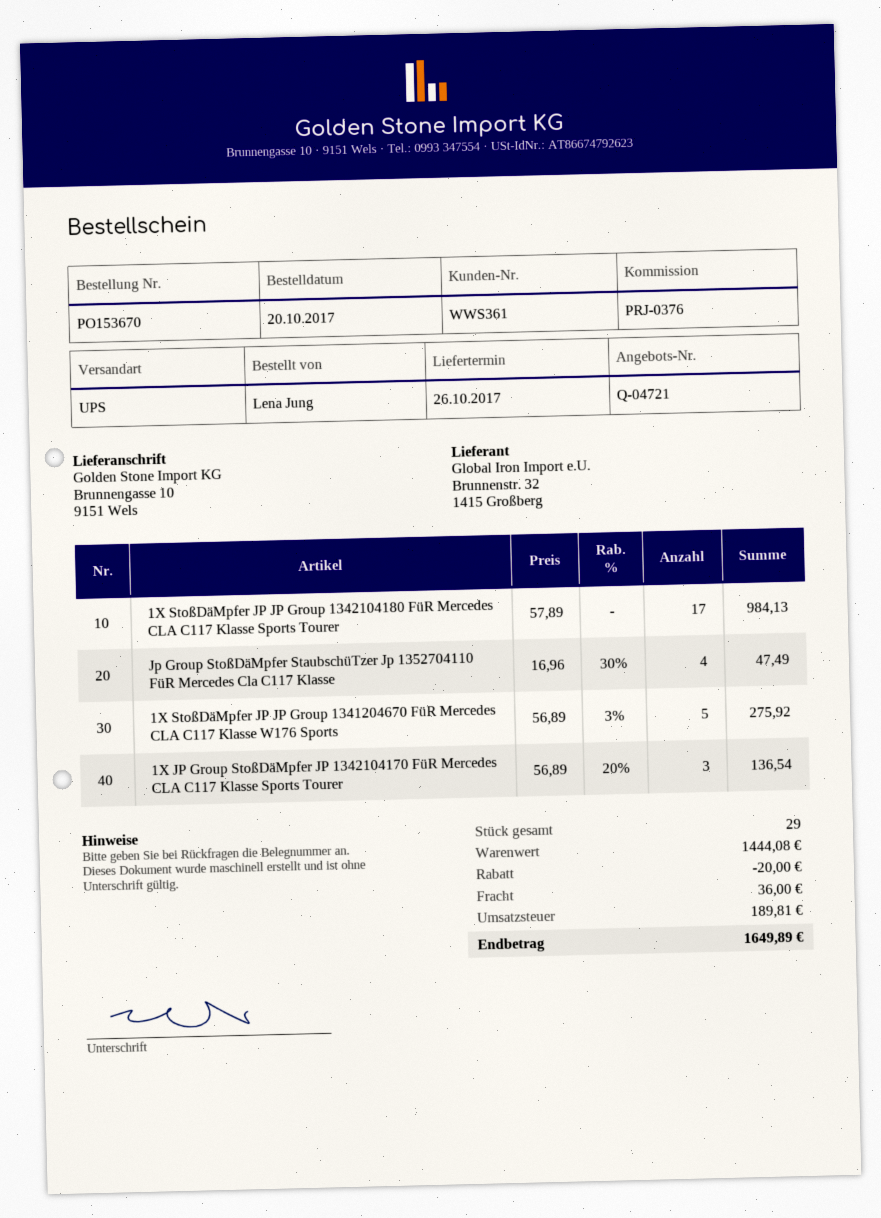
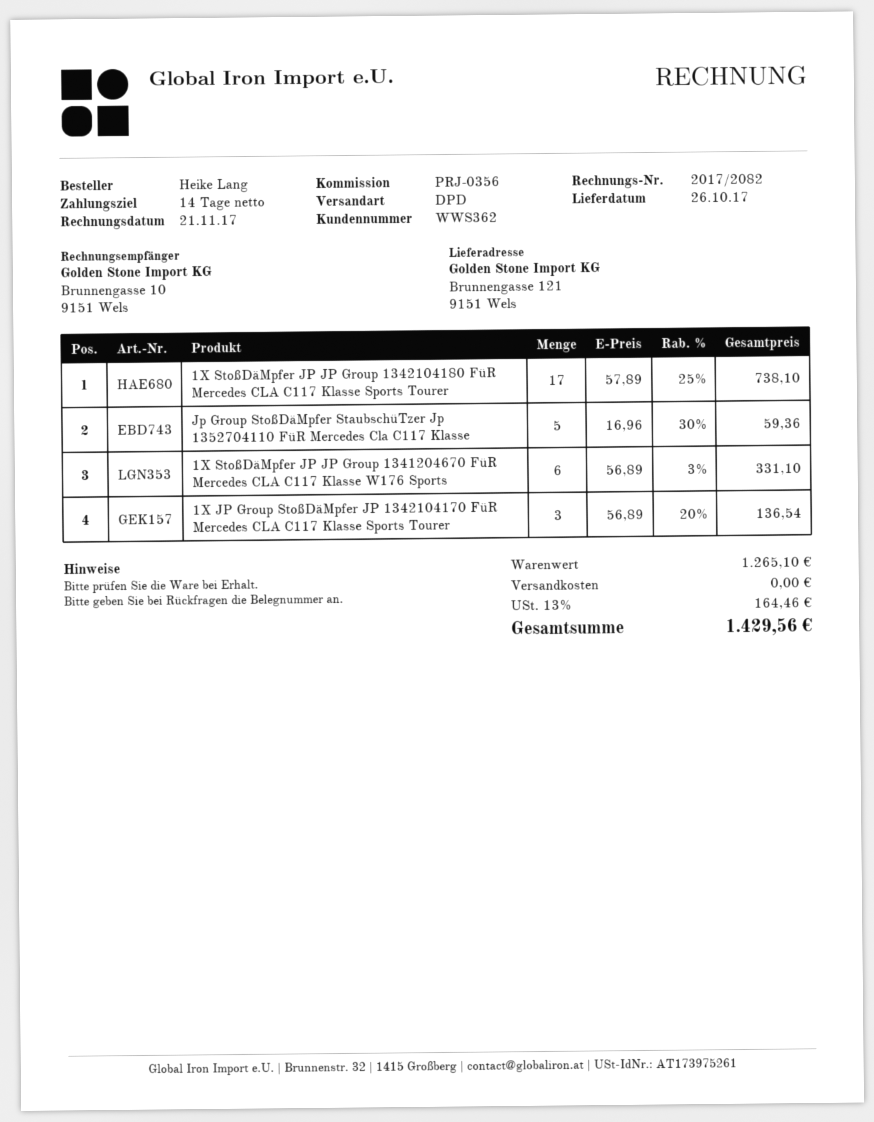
customer number: WWS361 -> WWS362
reference: PRJ-0376 -> PRJ-0356
ordered by: Lena Jung -> Heike Lang
shipping method: UPS -> DPD
ship to: Brunnengasse 10, 9151 Wels -> Brunnengasse 121, 9151 Wels
1X StoßDäMpfer JP JP Group 1342104180 FüR Mercedes CLA C117 Klasse Sports Tourer: 17 x 57.89 = 984.13 -> 17 x 57.89 - 25% = 738.10
Jp Group StoßDäMpfer StaubschüTzer Jp 1352704110 FüR Mercedes Cla C117 Klasse: 4 x 16.96 - 30% = 47.49 -> 5 x 16.96 - 30% = 59.36
1X StoßDäMpfer JP JP Group 1341204670 FüR Mercedes CLA C117 Klasse W176 Sports: 5 x 56.89 - 3% = 275.92 -> 6 x 56.89 - 3% = 331.10
subtotal: 1444.08 -> 1265.10
discount: 20.00 -> none
shipping: 36.00 -> 0.00
tax: 189.81 -> 164.46
total: 1649.89 -> 1429.56

